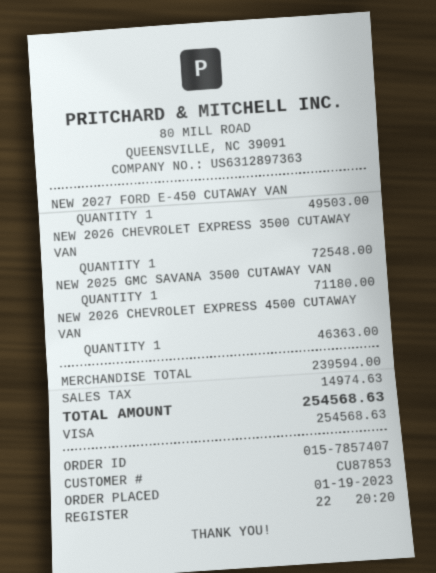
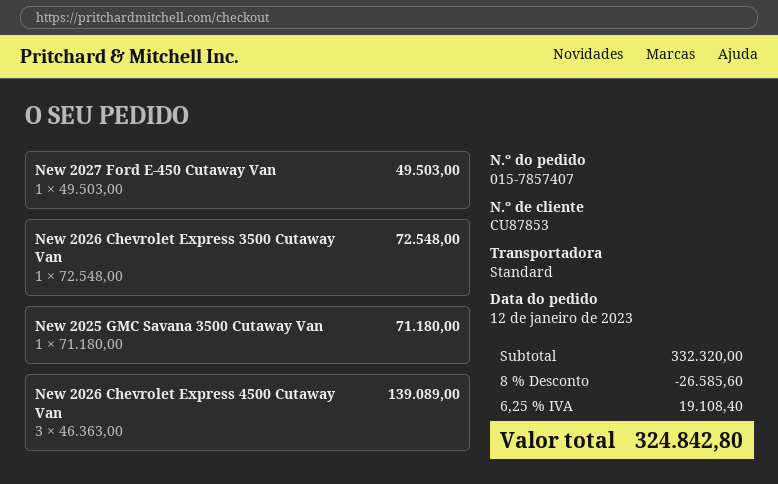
order date: 2023-01-19 -> 2023-01-12
NEW 2026 CHEVROLET EXPRESS 4500 CUTAWAY VAN: 1 for 46363.00 -> 3 for 139089.00
subtotal: 239594.00 -> 332320.00
discount: none -> 8% = 26585.60
tax: 14974.63 -> 19108.40
total: 254568.63 -> 324842.80

